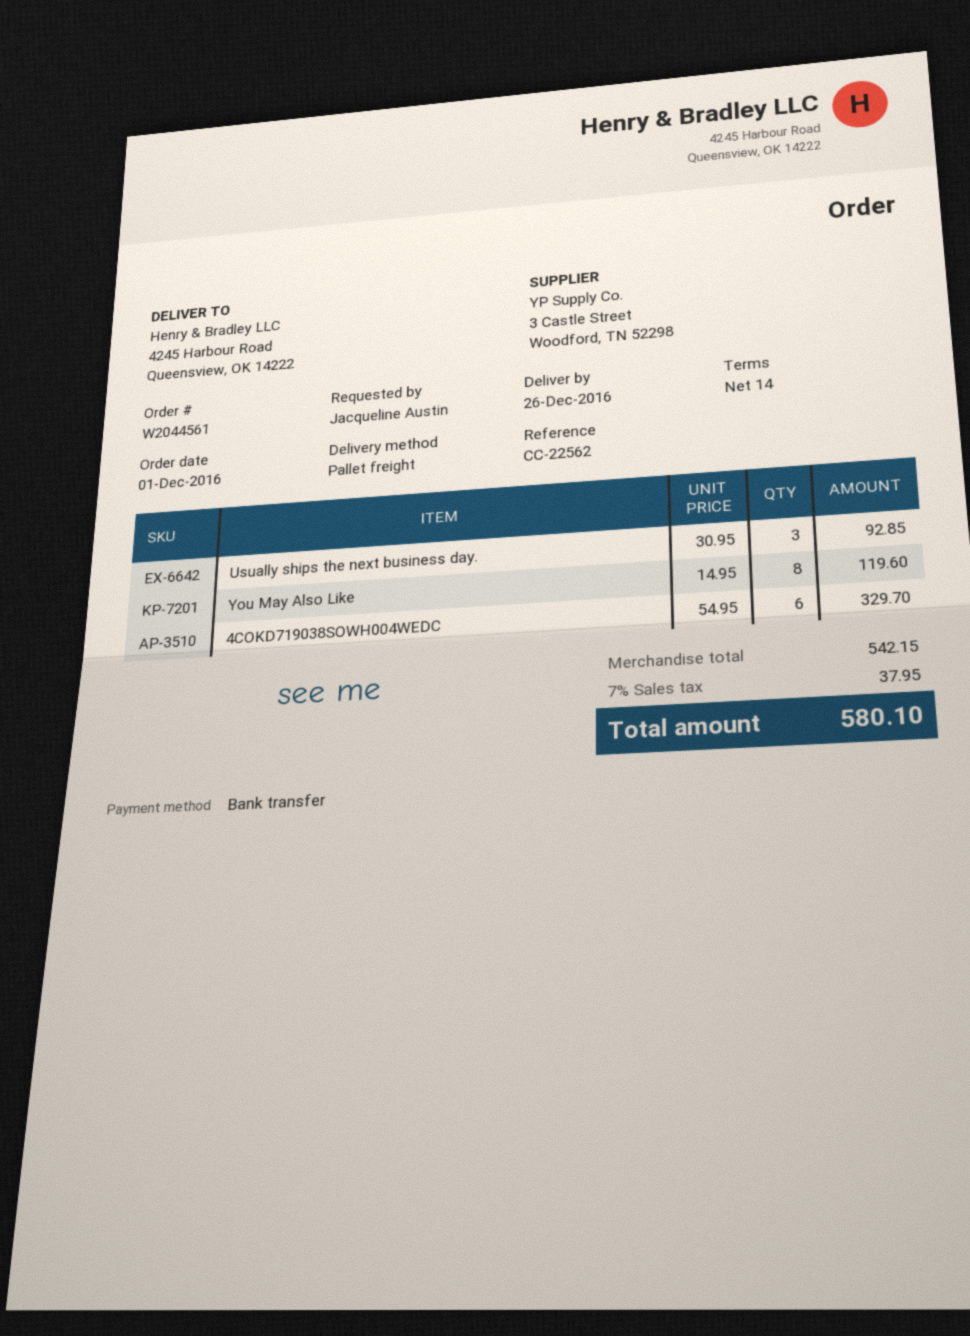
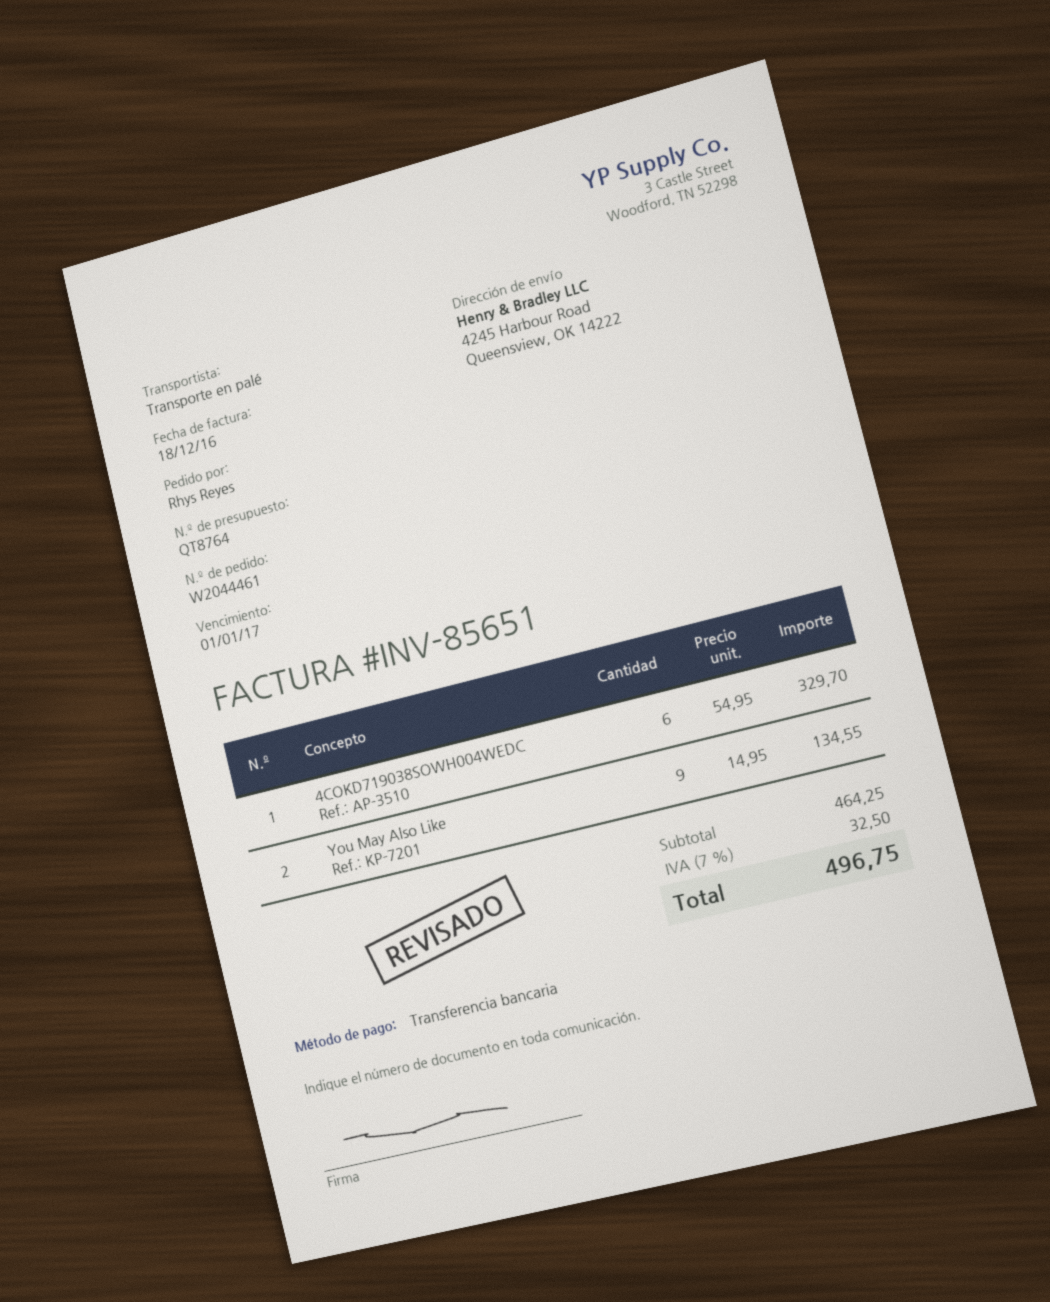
order number: W2044561 -> W2044461
ordered by: Jacqueline Austin -> Rhys Reyes
Usually ships the next business day.: 3 x 30.95 = 92.85 -> none
You May Also Like: 8 x 14.95 = 119.60 -> 9 x 14.95 = 134.55
subtotal: 542.15 -> 464.25
tax: 7% = 37.95 -> 7% = 32.50
total: 580.10 -> 496.75

